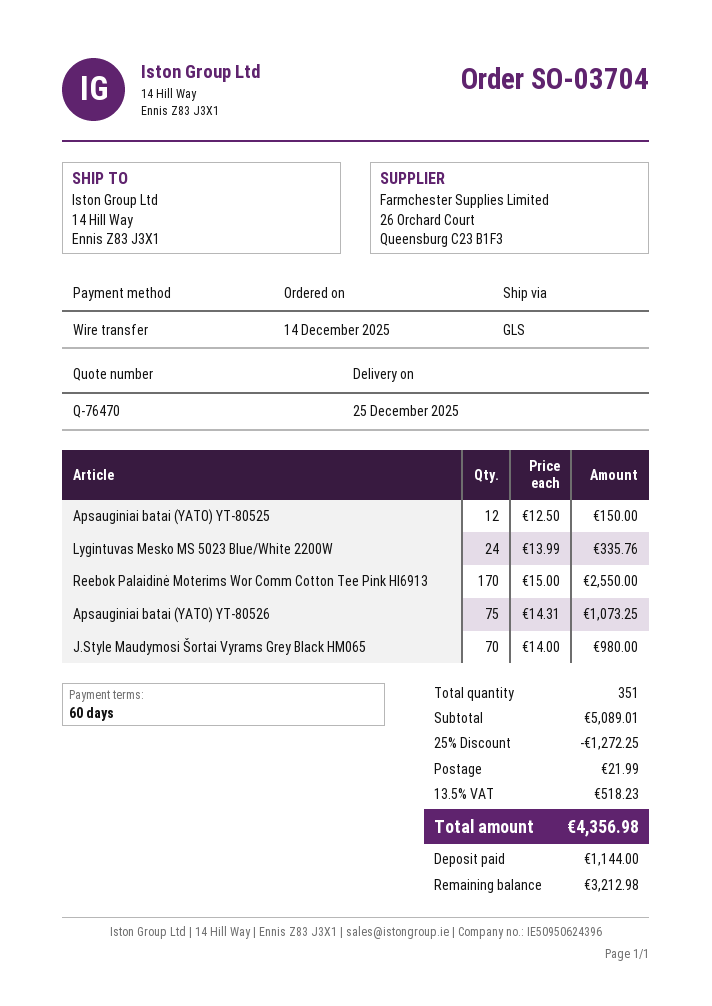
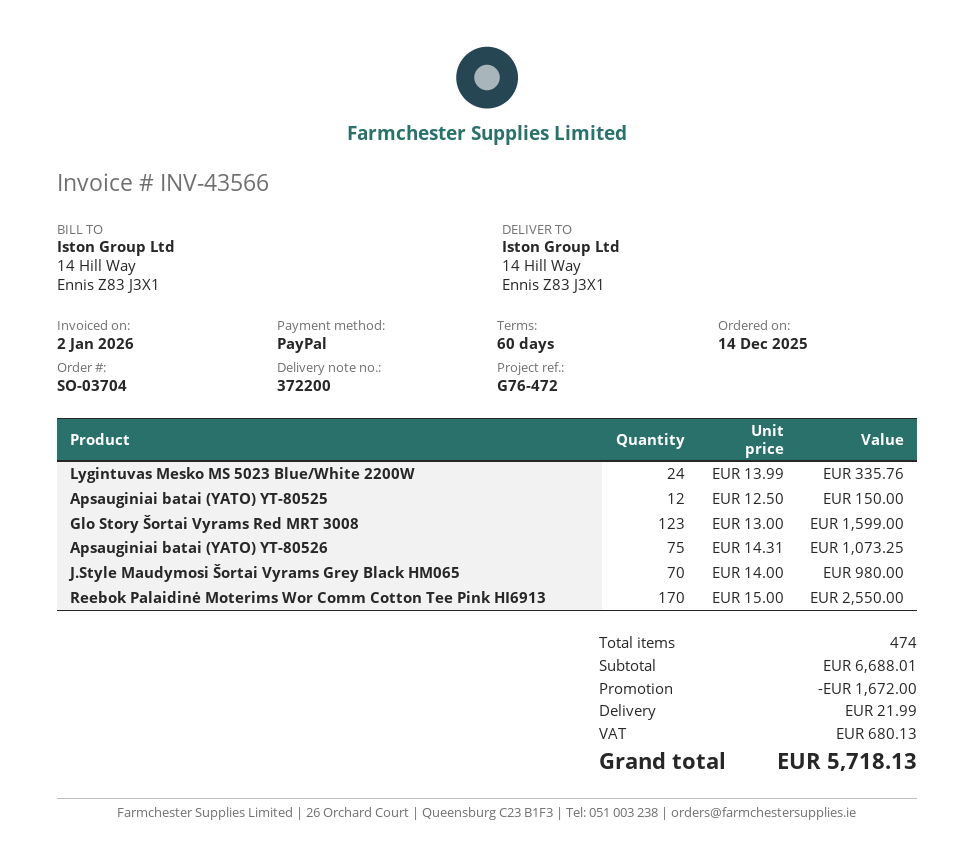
payment method: bank transfer -> PayPal
Glo Story Šortai Vyrams Red MRT 3008: none -> 123 x 13.00 = 1599.00
total quantity: 351 -> 474
subtotal: 5089.01 -> 6688.01
discount: 1272.25 -> 1672.00
tax: 518.23 -> 680.13
total: 4356.98 -> 5718.13

